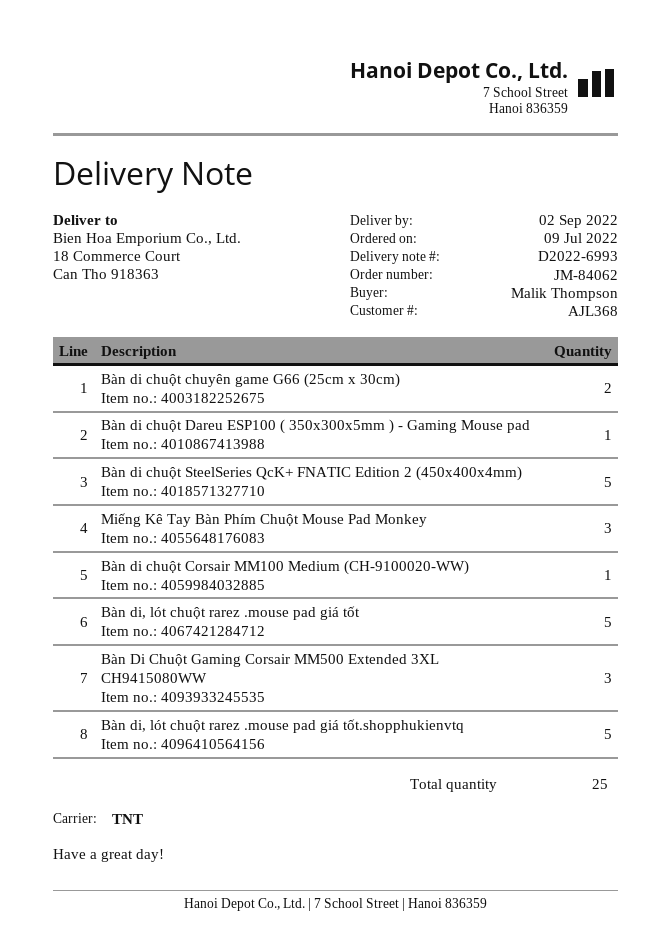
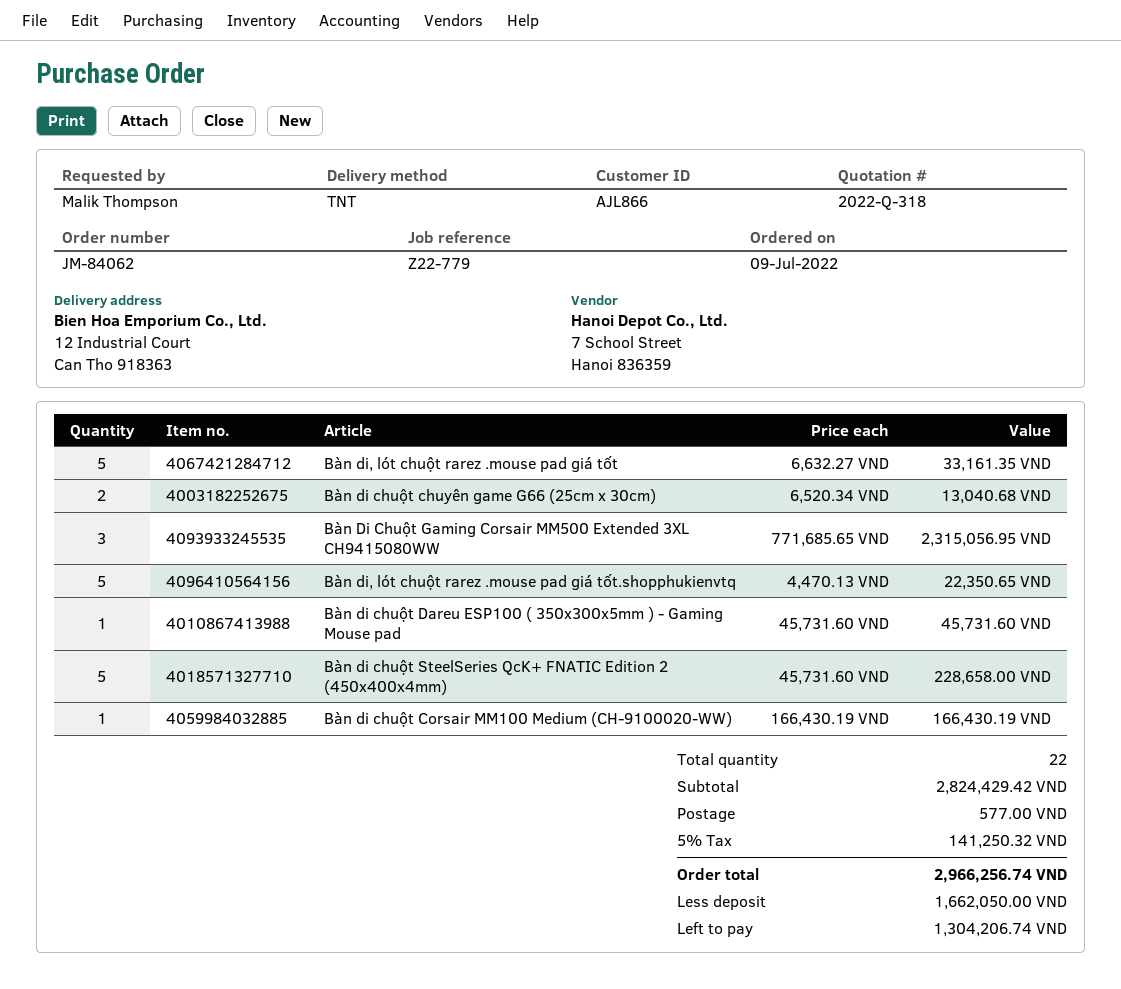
customer number: AJL368 -> AJL866
ship to: 18 Commerce Court, Can Tho 918363 -> 12 Industrial Court, Can Tho 918363
Miếng Kê Tay Bàn Phím Chuột Mouse Pad Monkey: 3 -> none
total quantity: 25 -> 22

